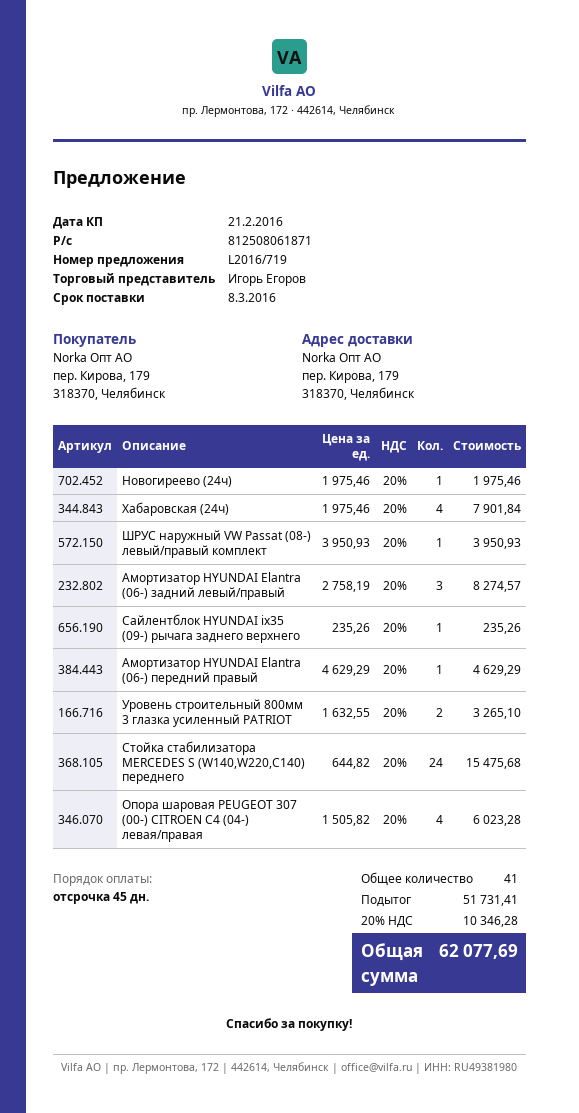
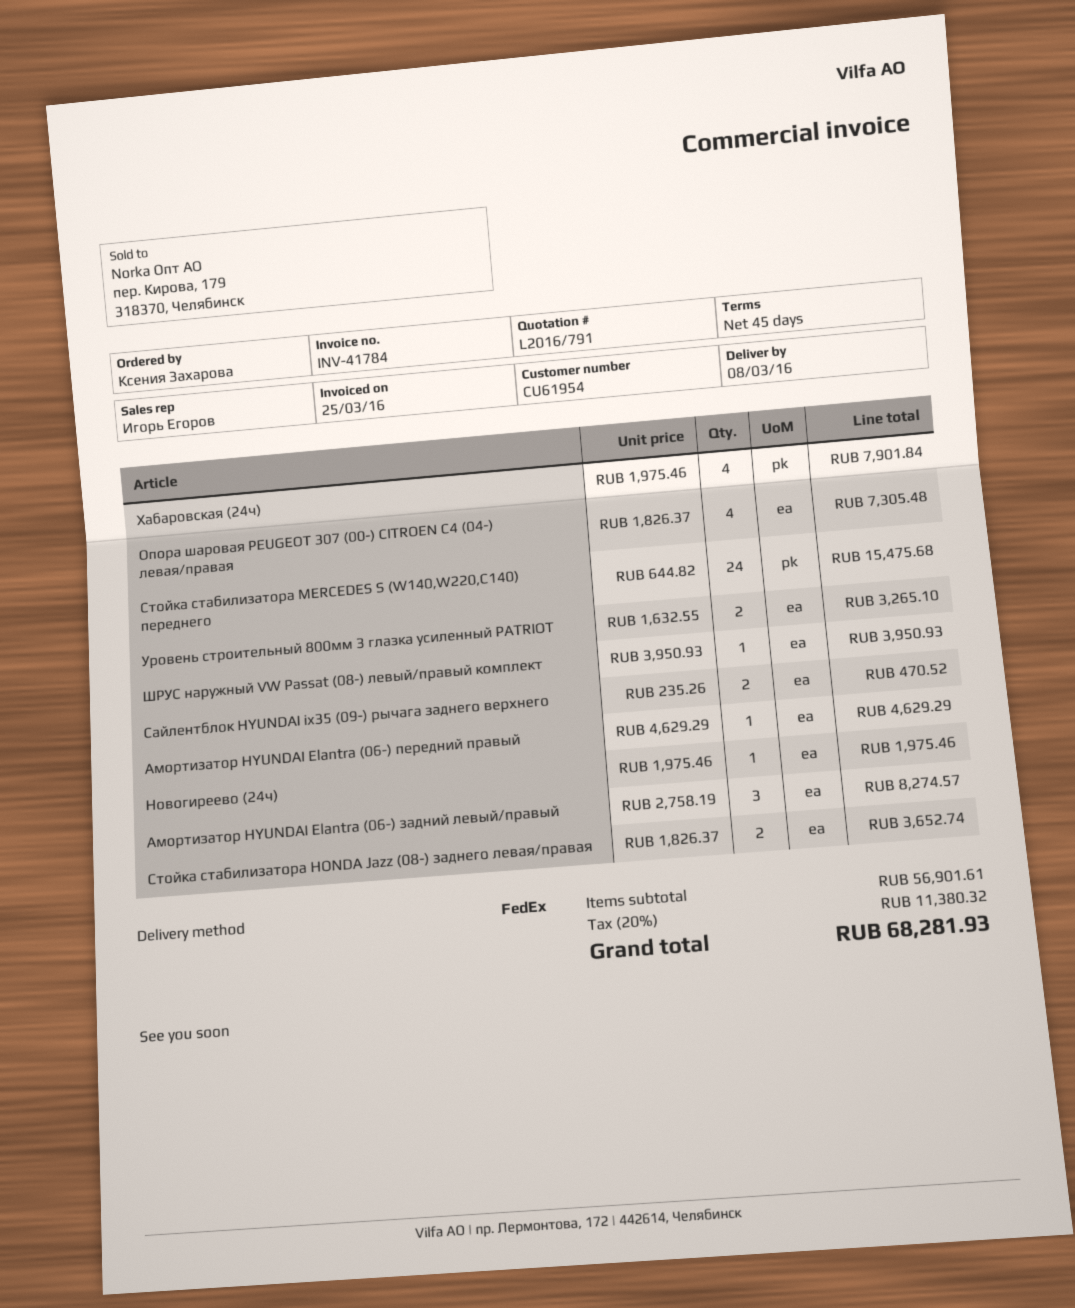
quote number: L2016/719 -> L2016/791
Сайлентблок HYUNDAI ix35 (09-) рычага заднего верхнего: 1 x 235.26 = 235.26 -> 2 x 235.26 = 470.52
Опора шаровая PEUGEOT 307 (00-) CITROEN C4 (04-) левая/правая: 4 x 1505.82 = 6023.28 -> 4 x 1826.37 = 7305.48
Стойка стабилизатора HONDA Jazz (08-) заднего левая/правая: none -> 2 x 1826.37 = 3652.74
subtotal: 51731.41 -> 56901.61
tax: 20% = 10346.28 -> 20% = 11380.32
total: 62077.69 -> 68281.93

